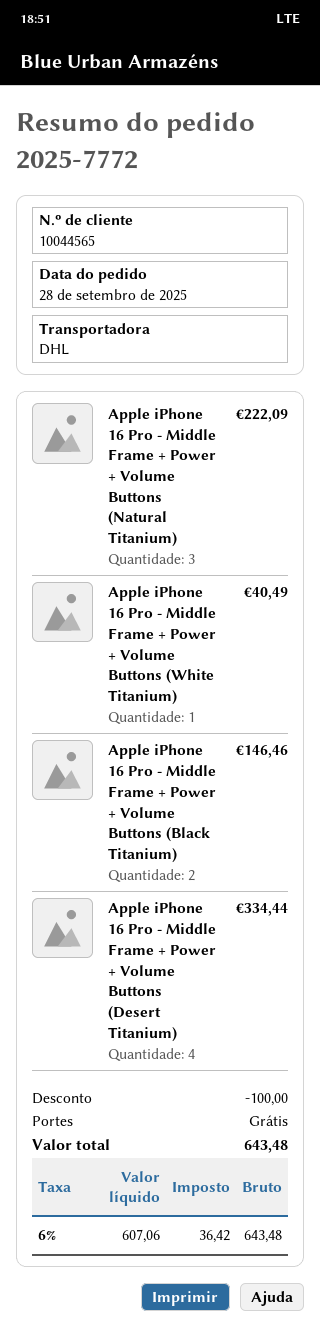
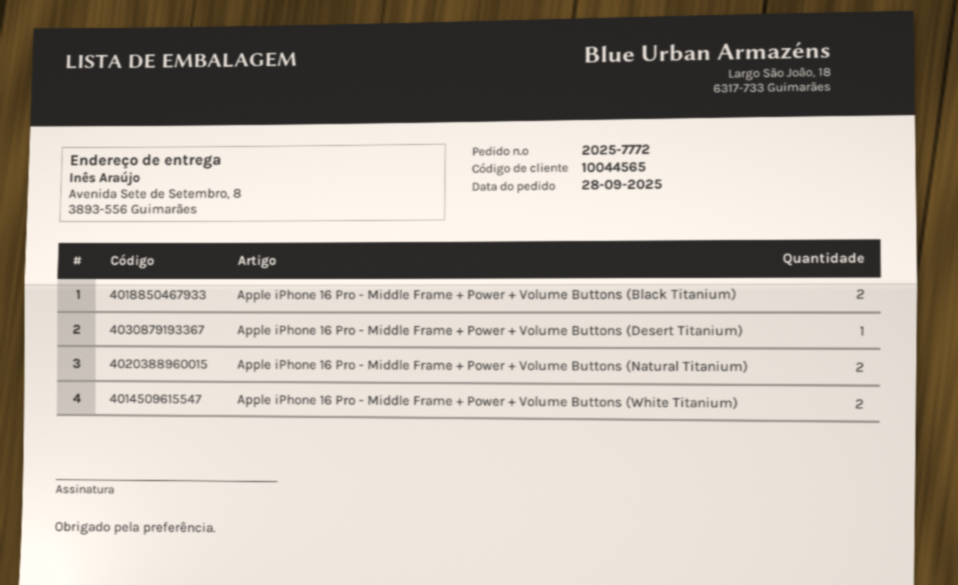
Apple iPhone 16 Pro - Middle Frame + Power + Volume Buttons (Natural Titanium): 3 -> 2
Apple iPhone 16 Pro - Middle Frame + Power + Volume Buttons (White Titanium): 1 -> 2
Apple iPhone 16 Pro - Middle Frame + Power + Volume Buttons (Desert Titanium): 4 -> 1

